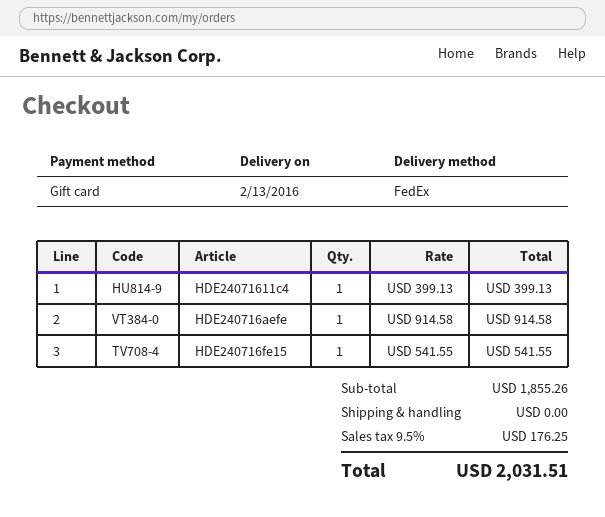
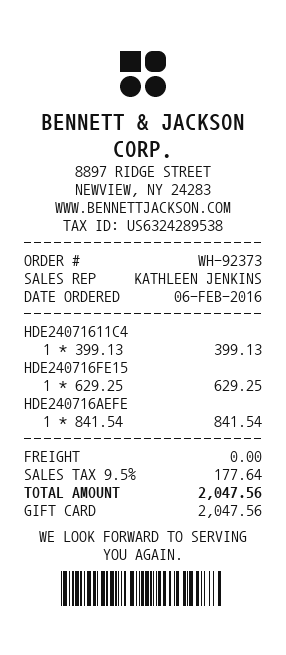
HDE240716aefe: 1 x 914.58 = 914.58 -> 1 x 841.54 = 841.54
HDE240716fe15: 1 x 541.55 = 541.55 -> 1 x 629.25 = 629.25
tax: 9.5% = 176.25 -> 9.5% = 177.64
total: 2031.51 -> 2047.56

